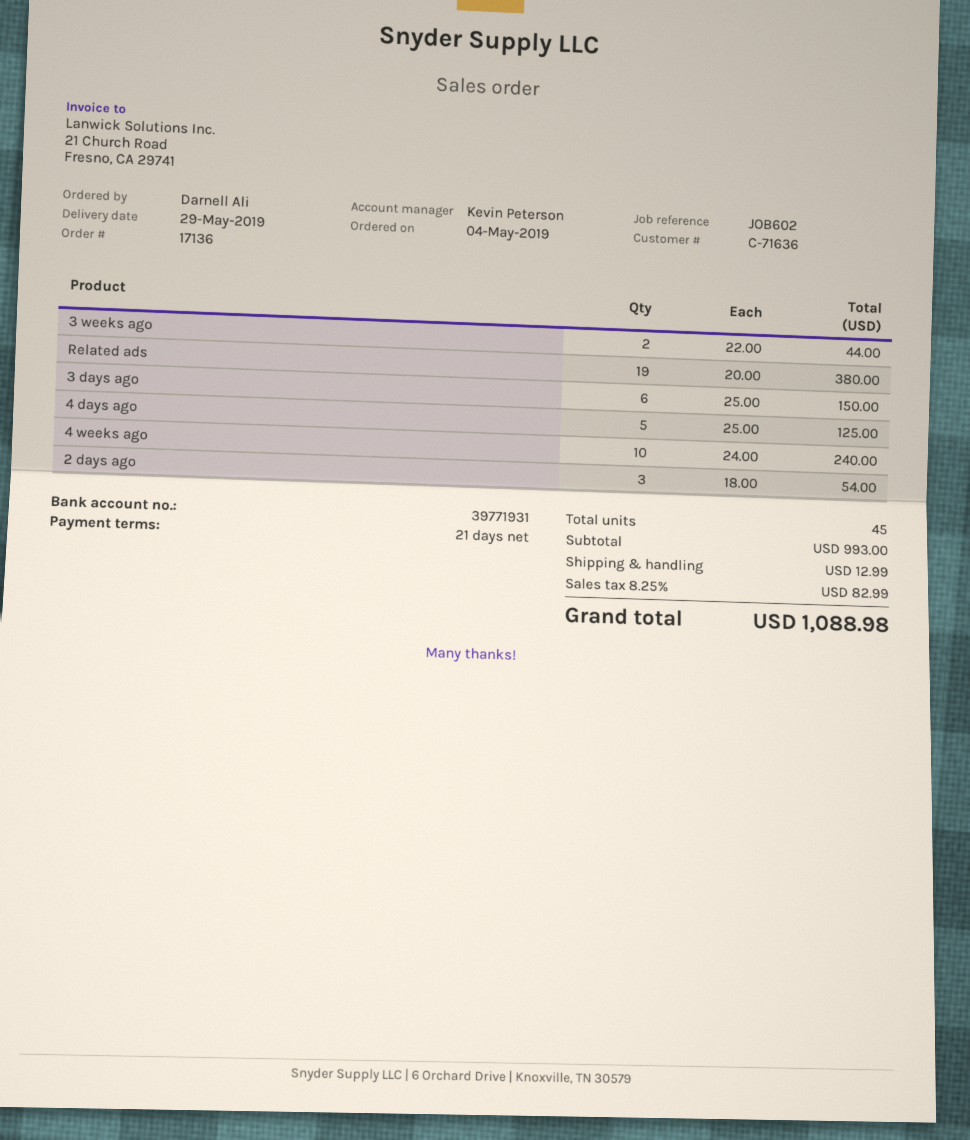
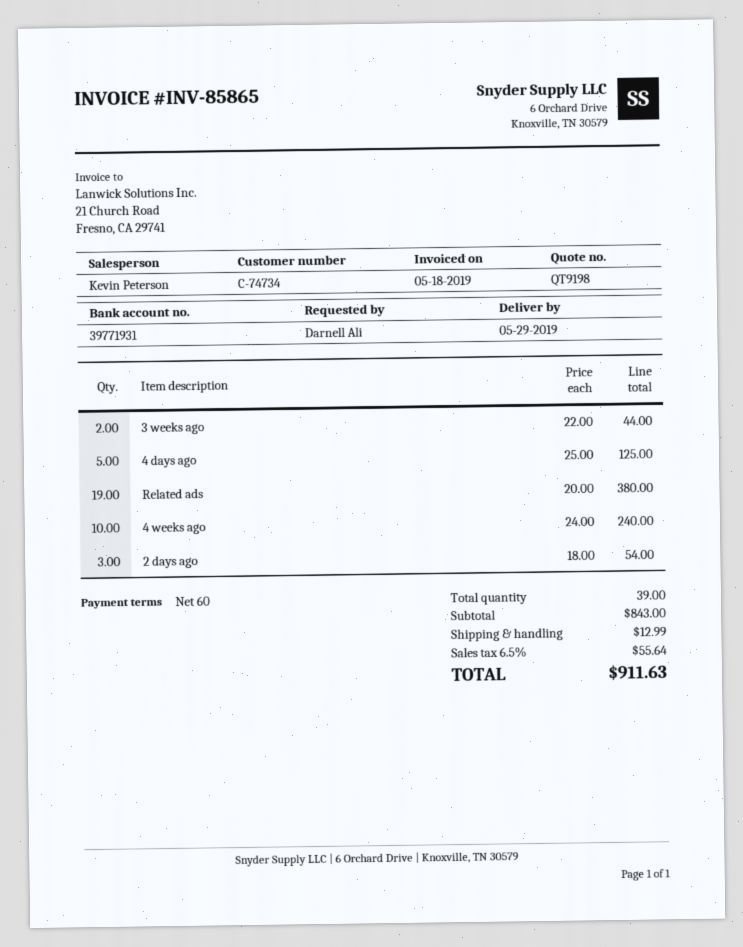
payment terms: 21 days -> 60 days
customer number: C-71636 -> C-74734
3 days ago: 6 x 25.00 = 150.00 -> none
total quantity: 45 -> 39
subtotal: 993.00 -> 843.00
tax: 8.25% = 82.99 -> 6.5% = 55.64
total: 1088.98 -> 911.63

